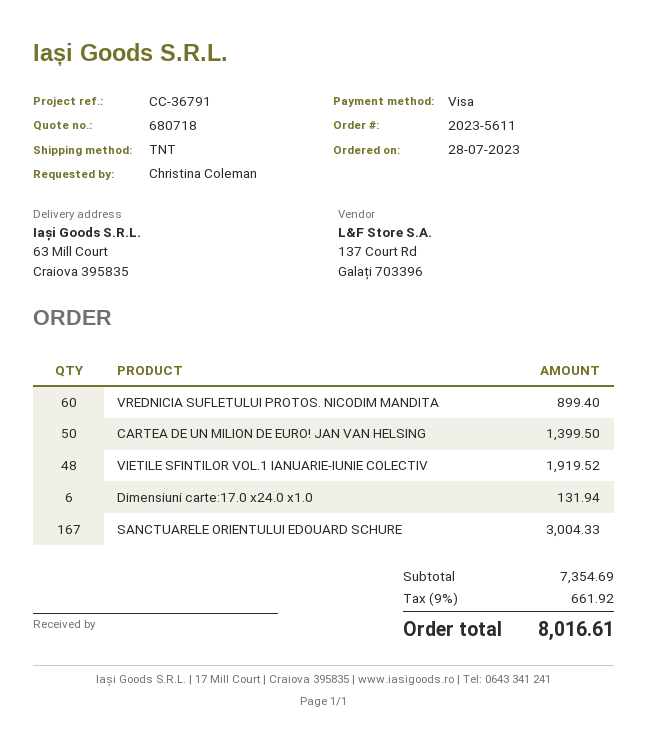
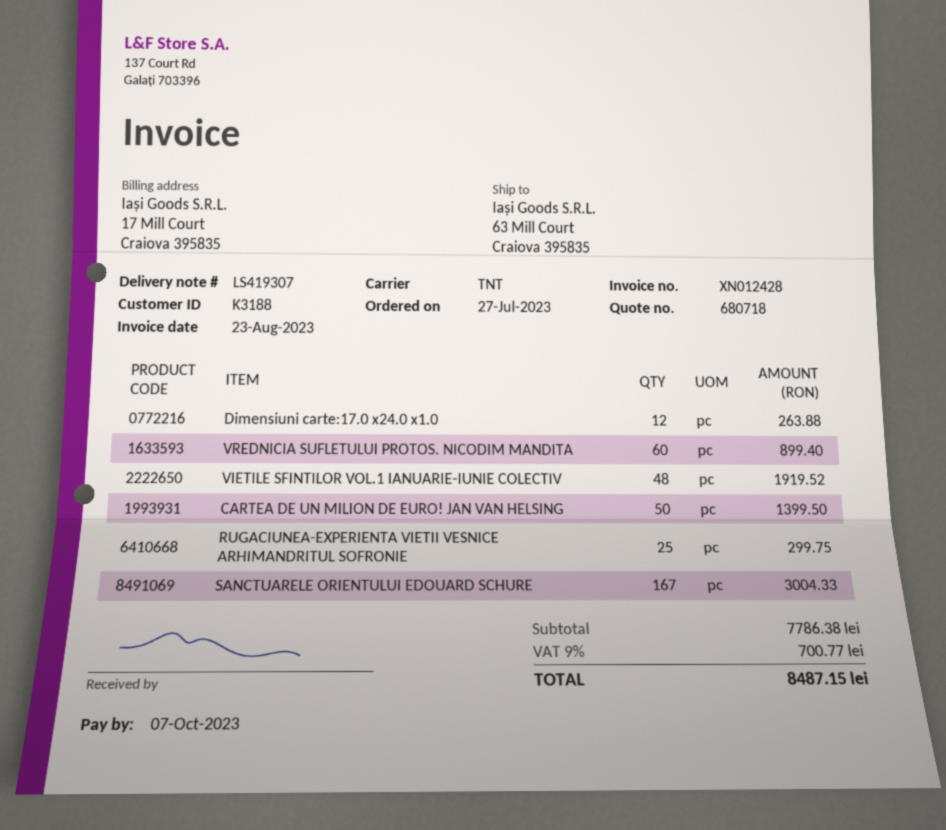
order date: 2023-07-28 -> 2023-07-27
Dimensiuni carte:17.0 x24.0 x1.0: 6 for 131.94 -> 12 for 263.88
RUGACIUNEA-EXPERIENTA VIETII VESNICE ARHIMANDRITUL SOFRONIE: none -> 25 for 299.75
subtotal: 7354.69 -> 7786.38
tax: 9% = 661.92 -> 9% = 700.77
total: 8016.61 -> 8487.15

